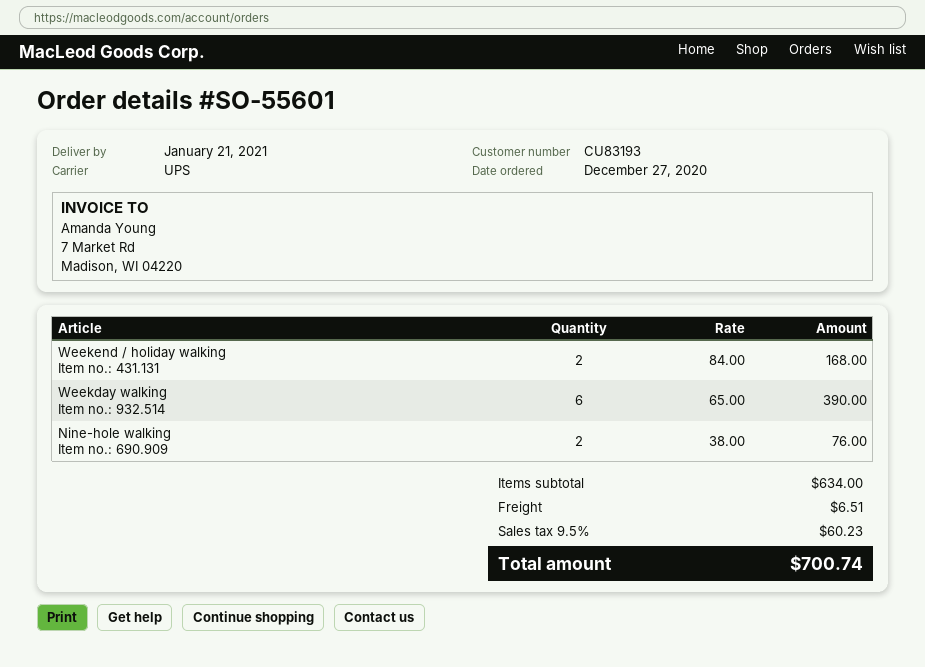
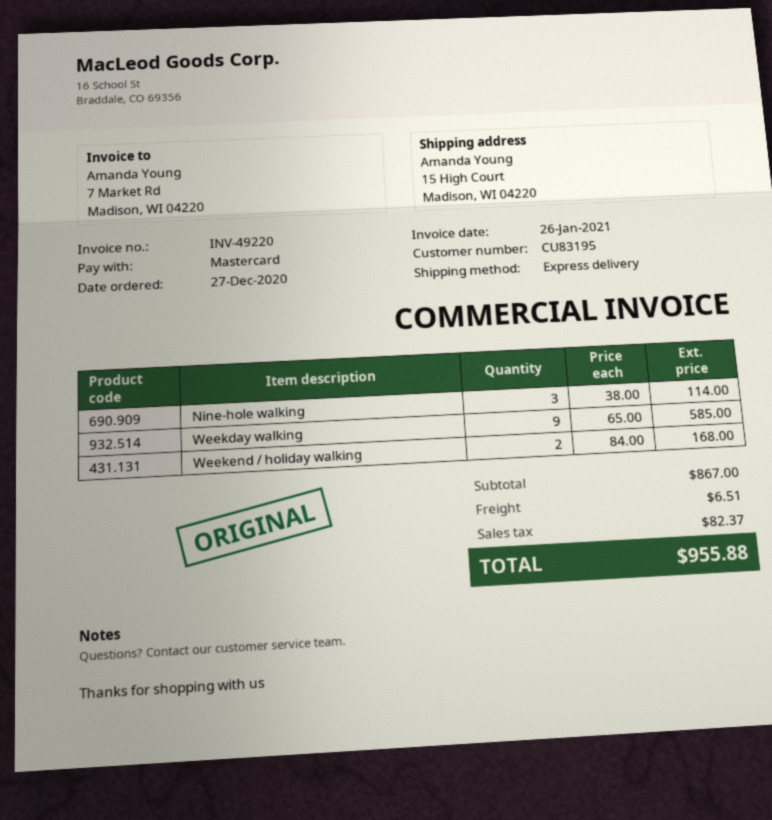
customer number: CU83193 -> CU83195
shipping method: UPS -> express
Weekday walking: 6 x 65.00 = 390.00 -> 9 x 65.00 = 585.00
Nine-hole walking: 2 x 38.00 = 76.00 -> 3 x 38.00 = 114.00
subtotal: 634.00 -> 867.00
tax: 60.23 -> 82.37
total: 700.74 -> 955.88

